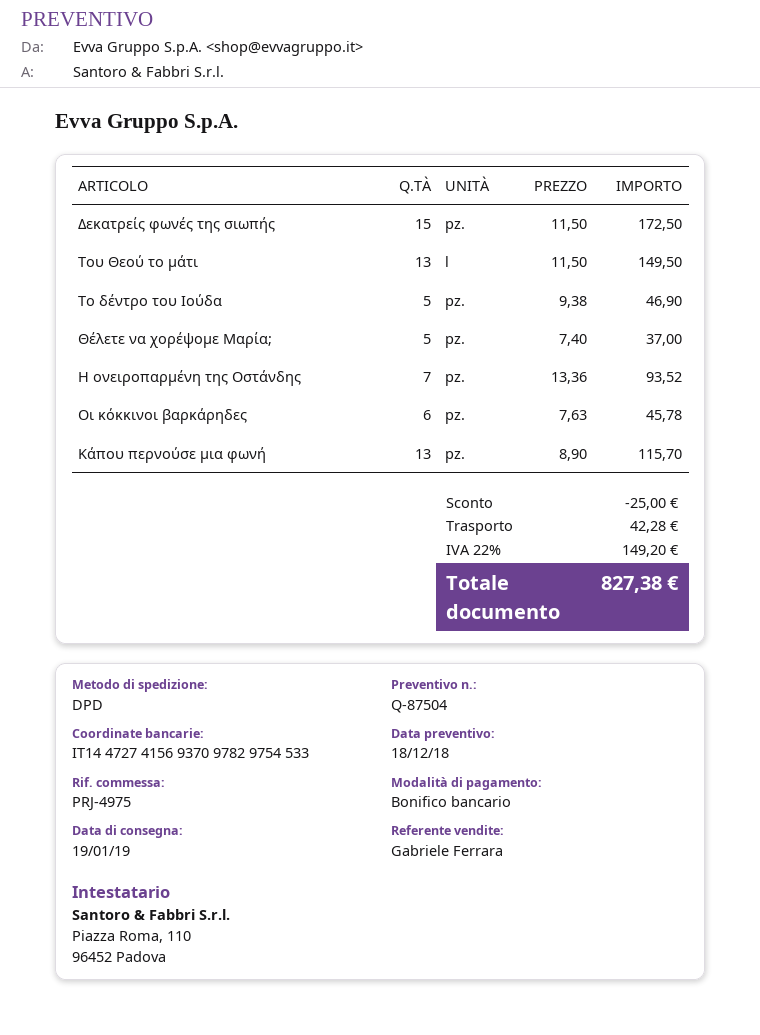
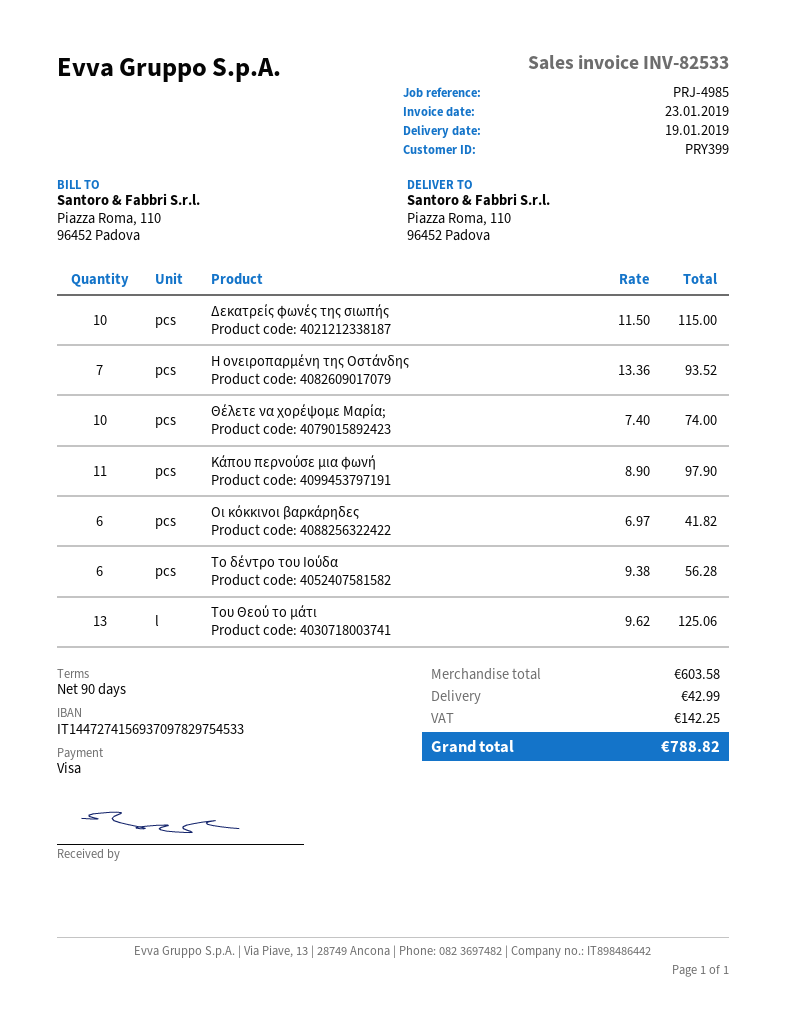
reference: PRJ-4975 -> PRJ-4985
payment method: bank transfer -> Visa
Δεκατρείς φωνές της σιωπής: 15 x 11.50 = 172.50 -> 10 x 11.50 = 115.00
Του Θεού το μάτι: 13 x 11.50 = 149.50 -> 13 x 9.62 = 125.06
Το δέντρο του Ιούδα: 5 x 9.38 = 46.90 -> 6 x 9.38 = 56.28
Θέλετε να χορέψομε Μαρία;: 5 x 7.40 = 37.00 -> 10 x 7.40 = 74.00
Οι κόκκινοι βαρκάρηδες: 6 x 7.63 = 45.78 -> 6 x 6.97 = 41.82
Κάπου περνούσε μια φωνή: 13 x 8.90 = 115.70 -> 11 x 8.90 = 97.90
discount: 25.00 -> none
shipping: 42.28 -> 42.99
tax: 149.20 -> 142.25
total: 827.38 -> 788.82

